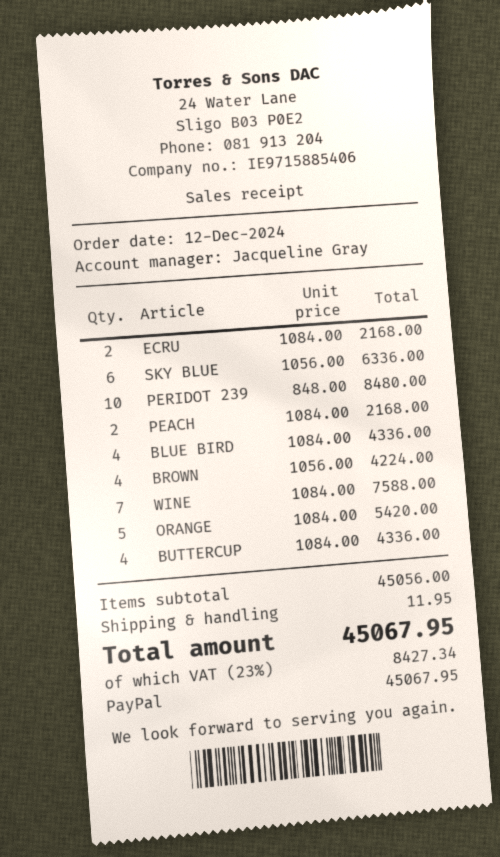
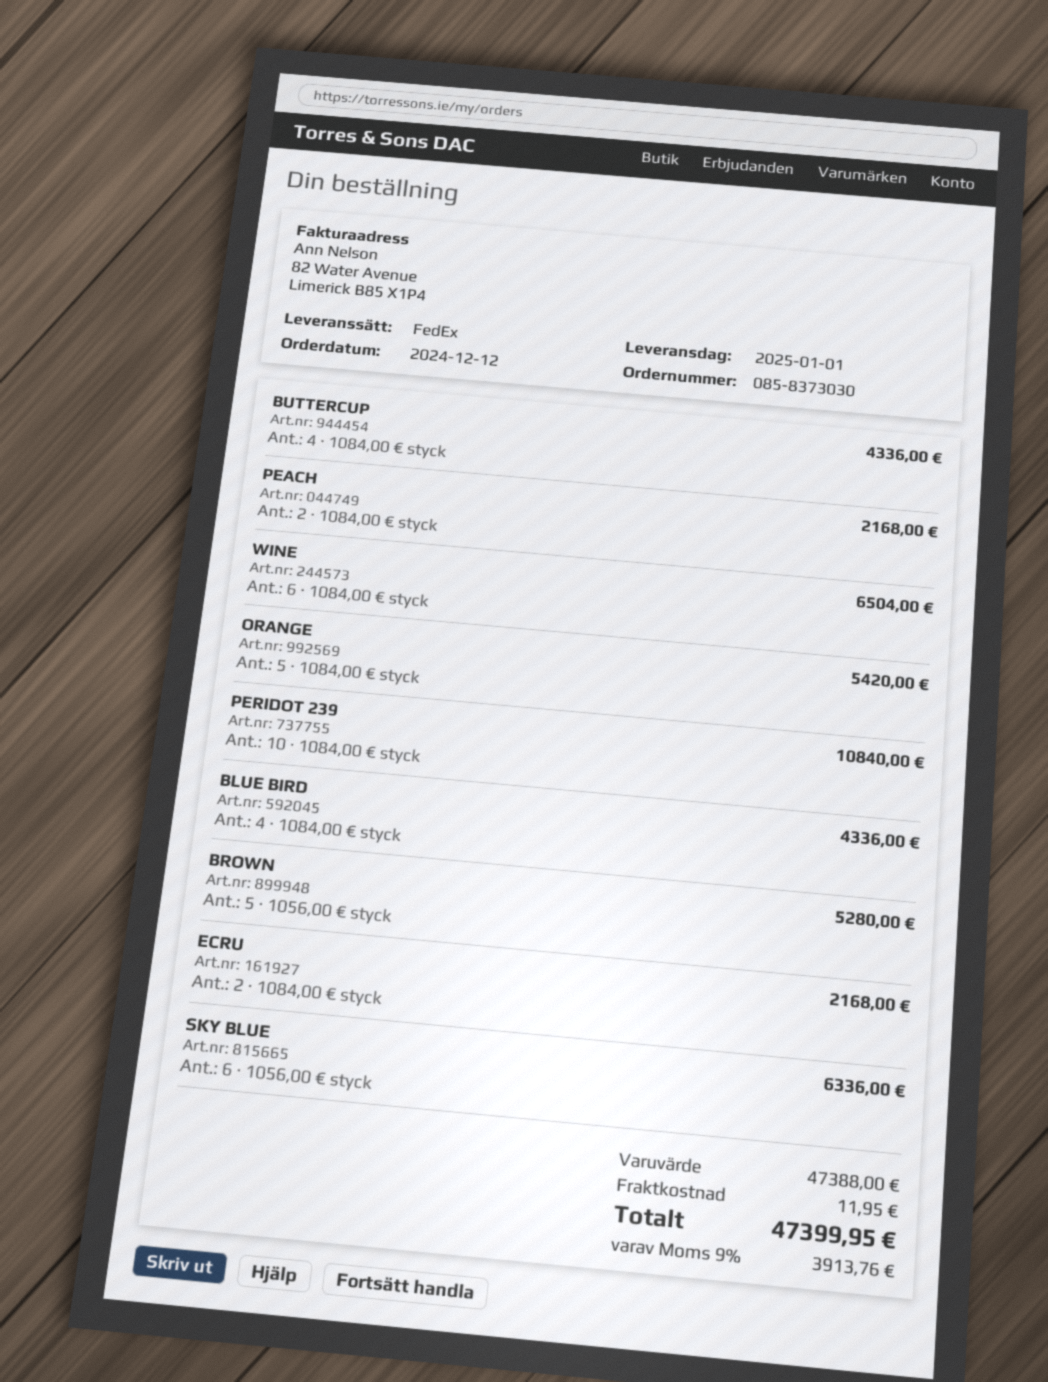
PERIDOT 239: 10 x 848.00 = 8480.00 -> 10 x 1084.00 = 10840.00
BROWN: 4 x 1056.00 = 4224.00 -> 5 x 1056.00 = 5280.00
WINE: 7 x 1084.00 = 7588.00 -> 6 x 1084.00 = 6504.00
subtotal: 45056.00 -> 47388.00
tax: 23% = 8427.34 -> 9% = 3913.76
total: 45067.95 -> 47399.95

